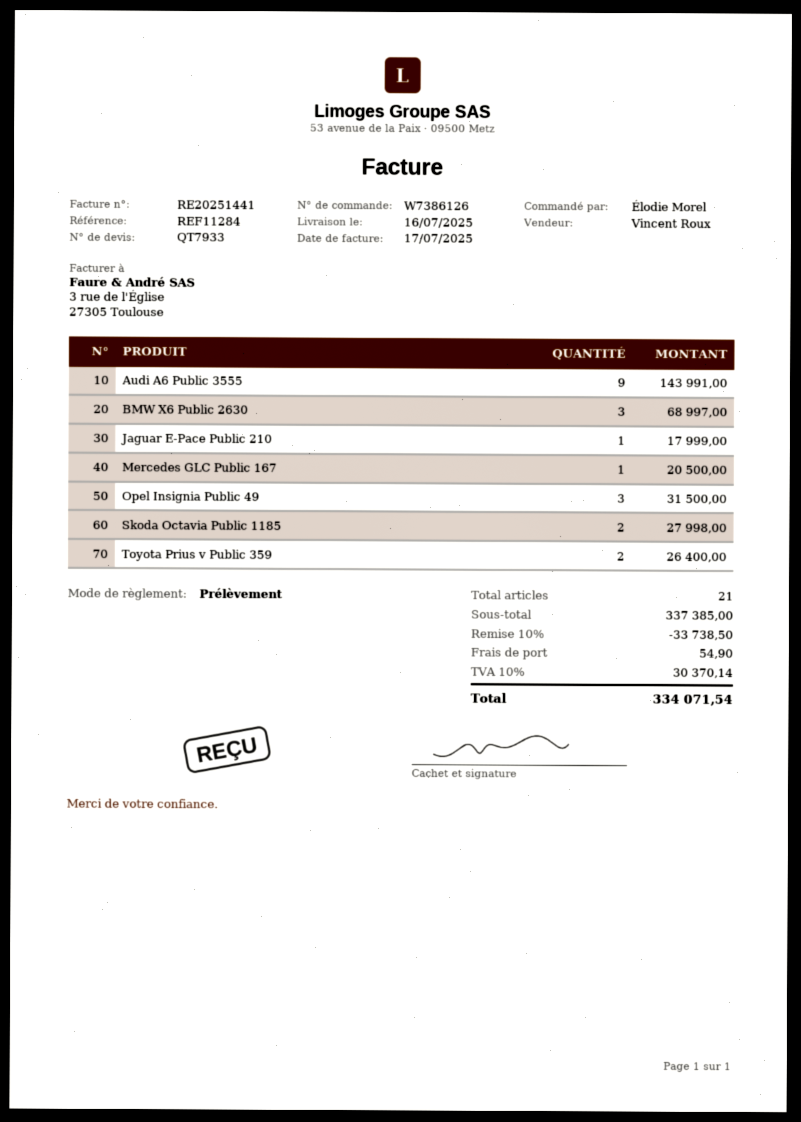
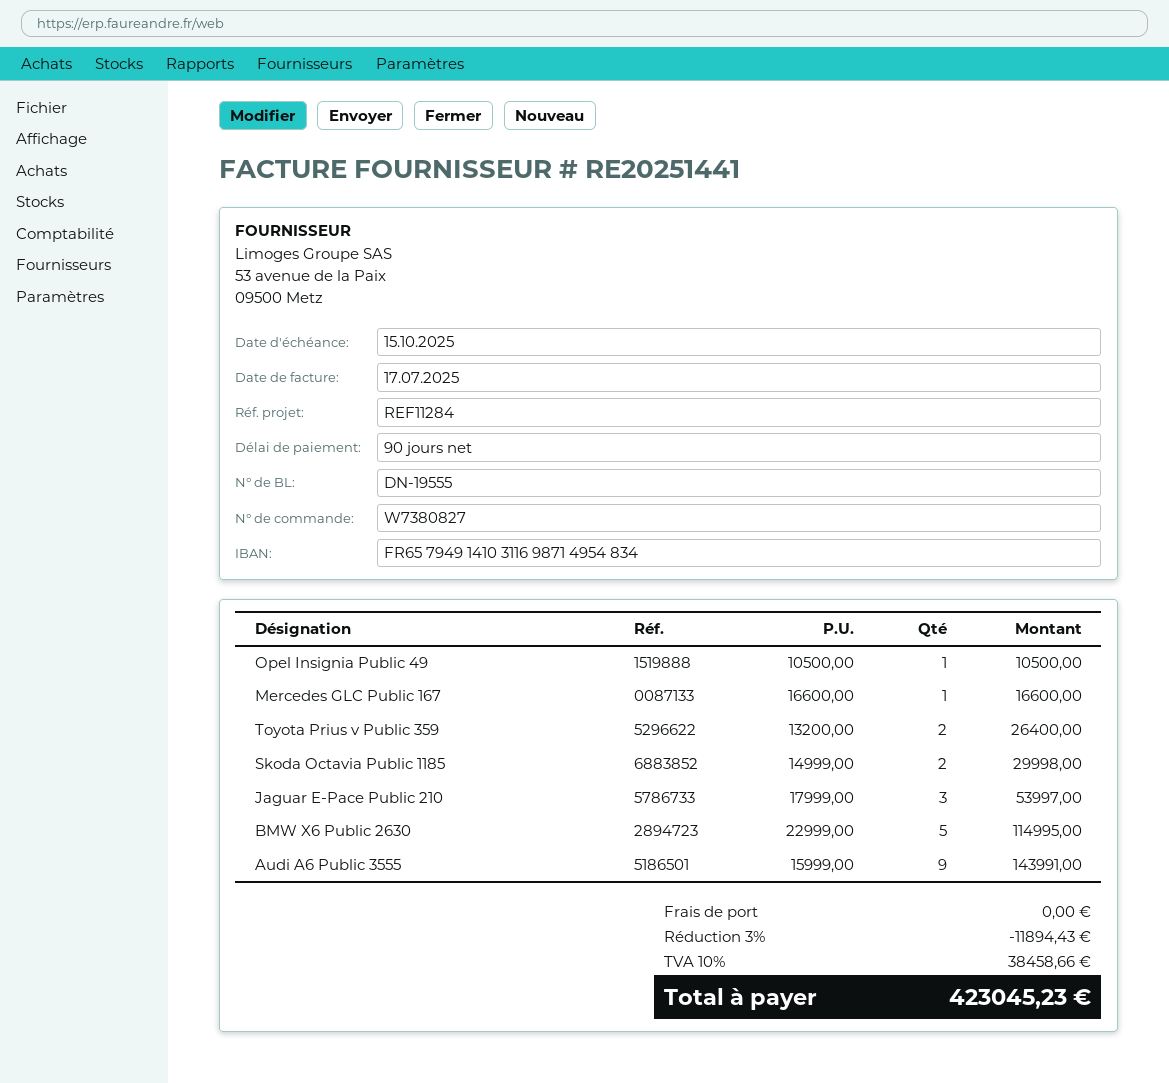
order number: W7386126 -> W7380827
BMW X6 Public 2630: 3 for 68997.00 -> 5 for 114995.00
Jaguar E-Pace Public 210: 1 for 17999.00 -> 3 for 53997.00
Mercedes GLC Public 167: 1 for 20500.00 -> 1 for 16600.00
Opel Insignia Public 49: 3 for 31500.00 -> 1 for 10500.00
Skoda Octavia Public 1185: 2 for 27998.00 -> 2 for 29998.00
discount: 10% = 33738.50 -> 3% = 11894.43
shipping: 54.90 -> 0.00
tax: 10% = 30370.14 -> 10% = 38458.66
total: 334071.54 -> 423045.23

